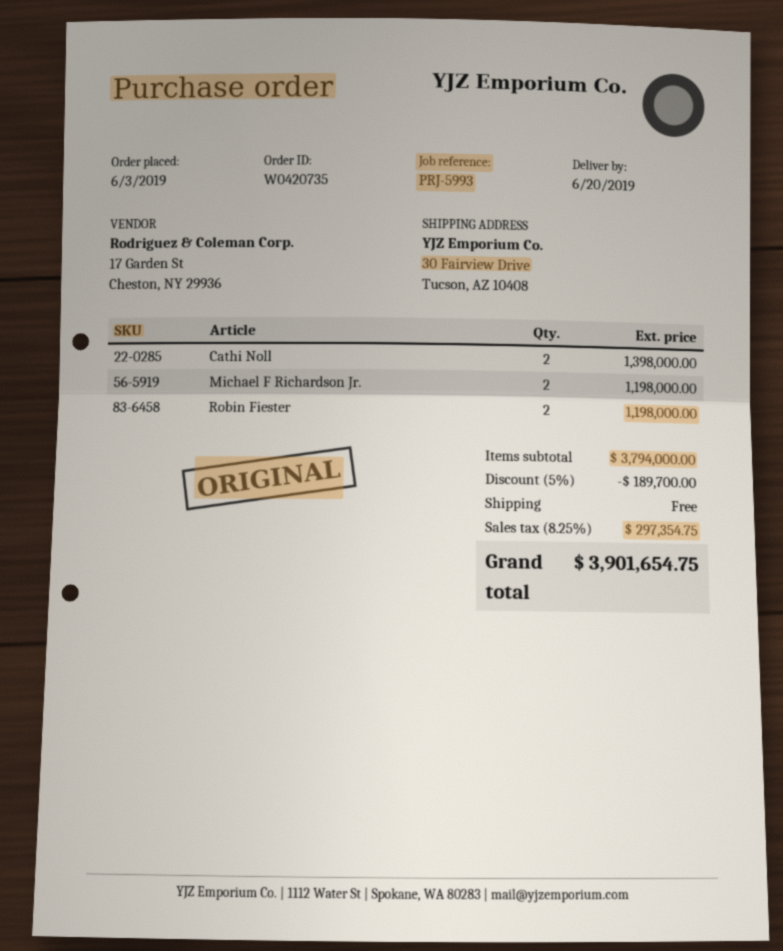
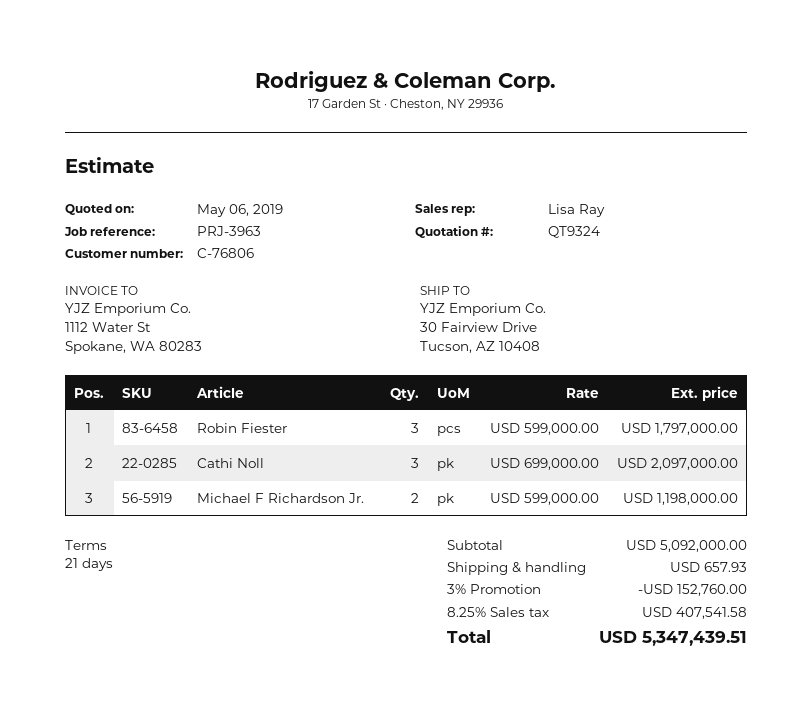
reference: PRJ-5993 -> PRJ-3963
Cathi Noll: 2 for 1398000.00 -> 3 for 2097000.00
Robin Fiester: 2 for 1198000.00 -> 3 for 1797000.00
subtotal: 3794000.00 -> 5092000.00
discount: 5% = 189700.00 -> 3% = 152760.00
shipping: 0.00 -> 657.93
tax: 8.25% = 297354.75 -> 8.25% = 407541.58
total: 3901654.75 -> 5347439.51

